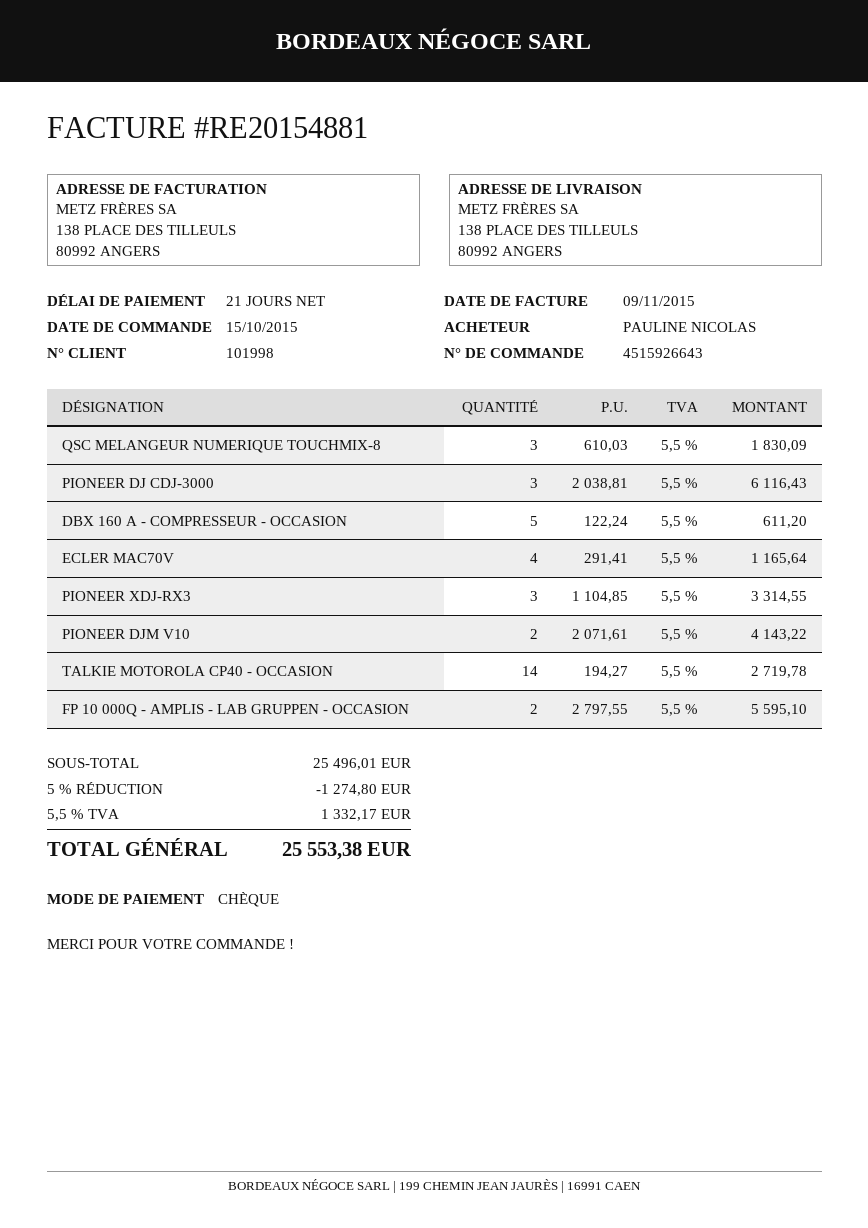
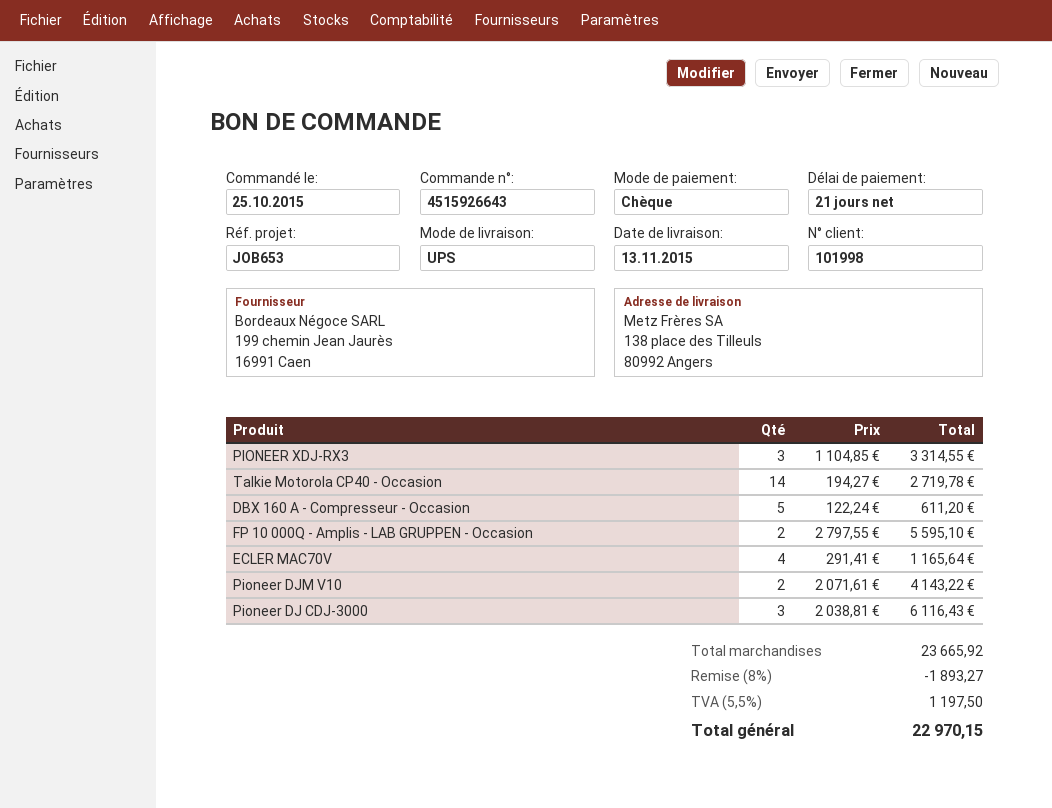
order date: 2015-10-15 -> 2015-10-25
QSC MELANGEUR NUMERIQUE TOUCHMIX-8: 3 x 610.03 = 1830.09 -> none
subtotal: 25496.01 -> 23665.92
discount: 5% = 1274.80 -> 8% = 1893.27
tax: 5.5% = 1332.17 -> 5.5% = 1197.50
total: 25553.38 -> 22970.15

